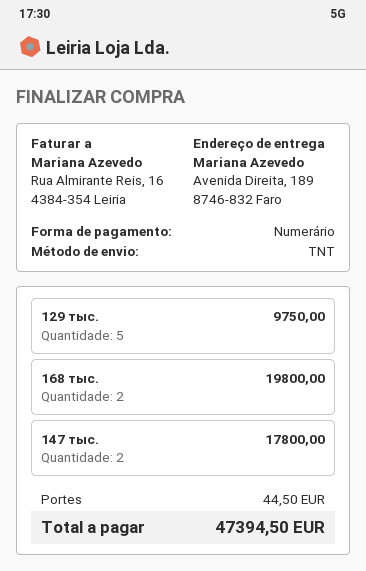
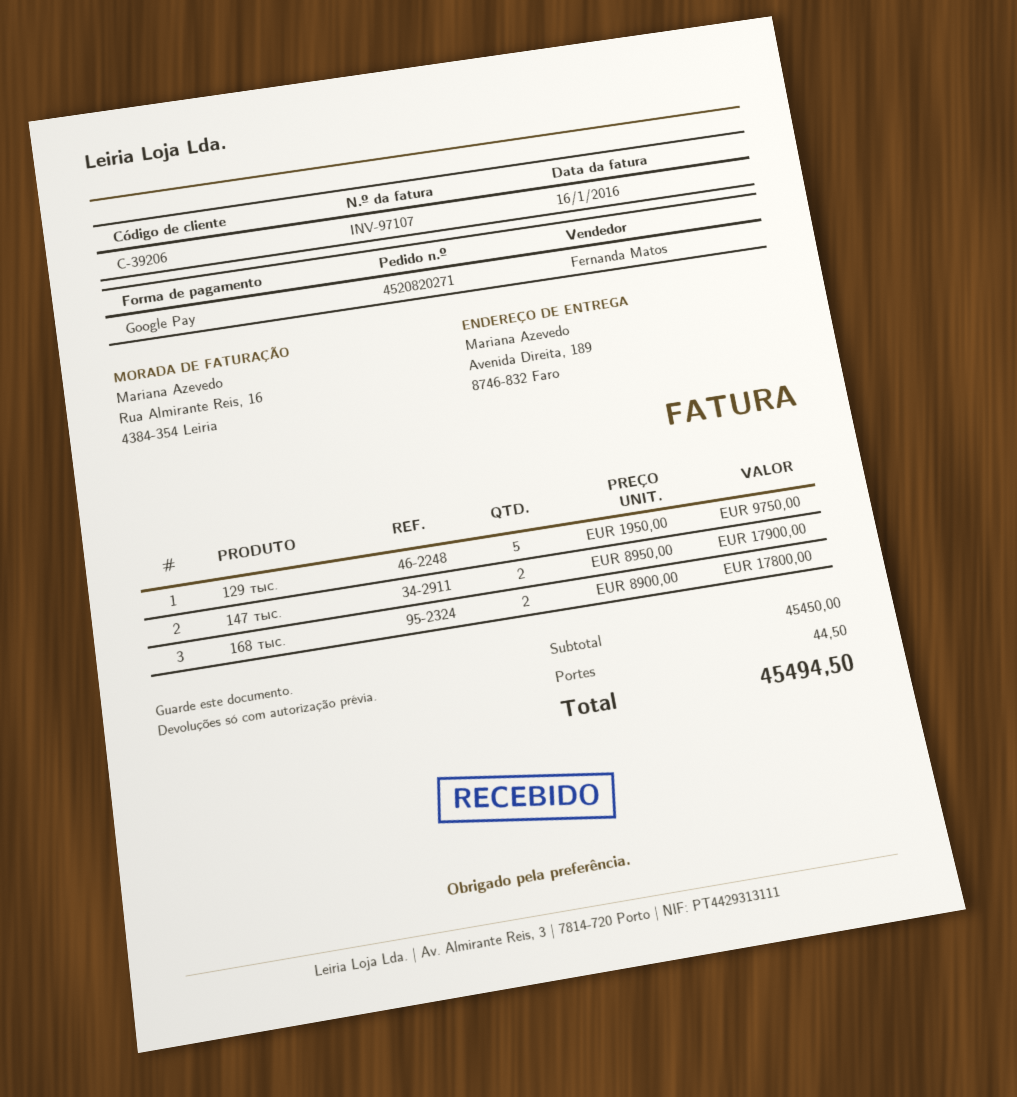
payment method: cash -> Google Pay
168 тыс.: 2 for 19800.00 -> 2 for 17800.00
147 тыс.: 2 for 17800.00 -> 2 for 17900.00
total: 47394.50 -> 45494.50

